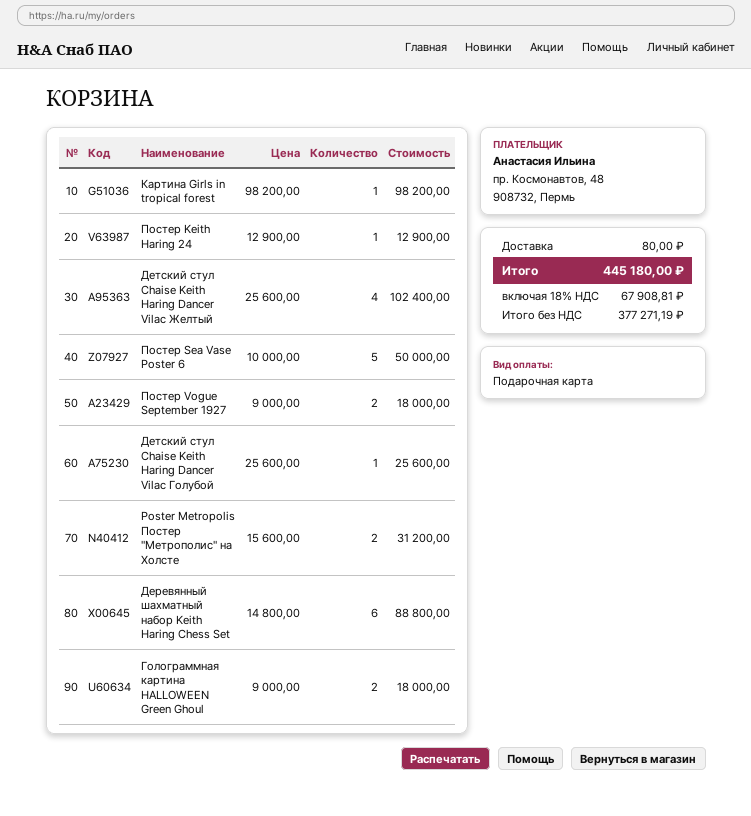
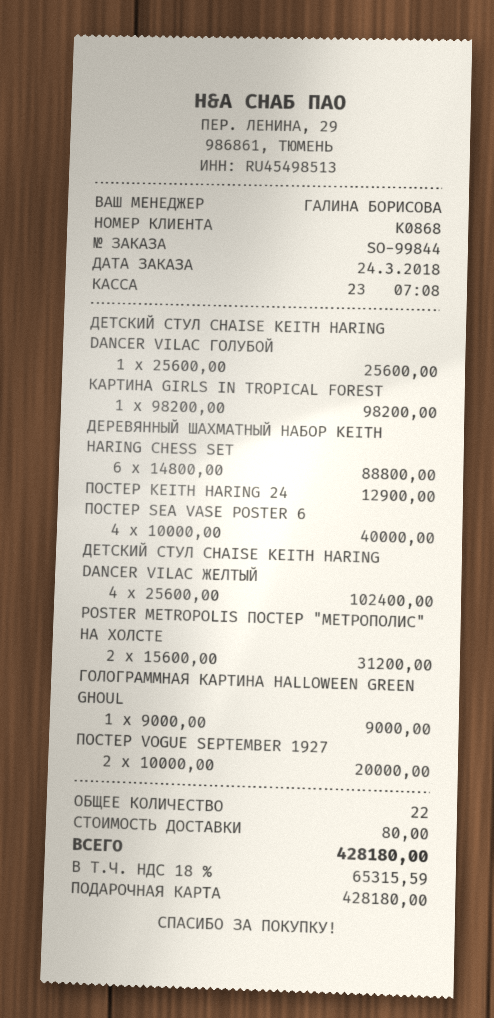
Постер Sea Vase Poster 6: 5 x 10000.00 = 50000.00 -> 4 x 10000.00 = 40000.00
Постер Vogue September 1927: 2 x 9000.00 = 18000.00 -> 2 x 10000.00 = 20000.00
Голограммная картина HALLOWEEN Green Ghoul: 2 x 9000.00 = 18000.00 -> 1 x 9000.00 = 9000.00
tax: 18% = 67908.81 -> 18% = 65315.59
total: 445180.00 -> 428180.00

